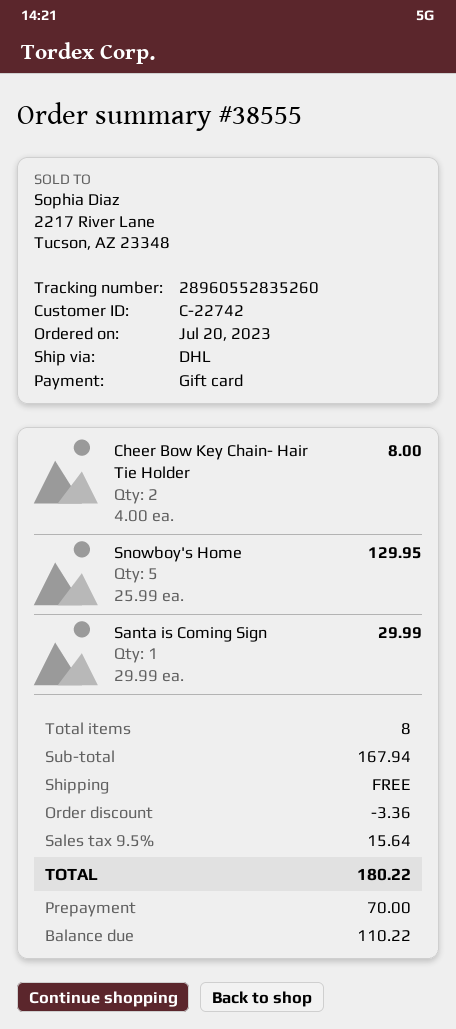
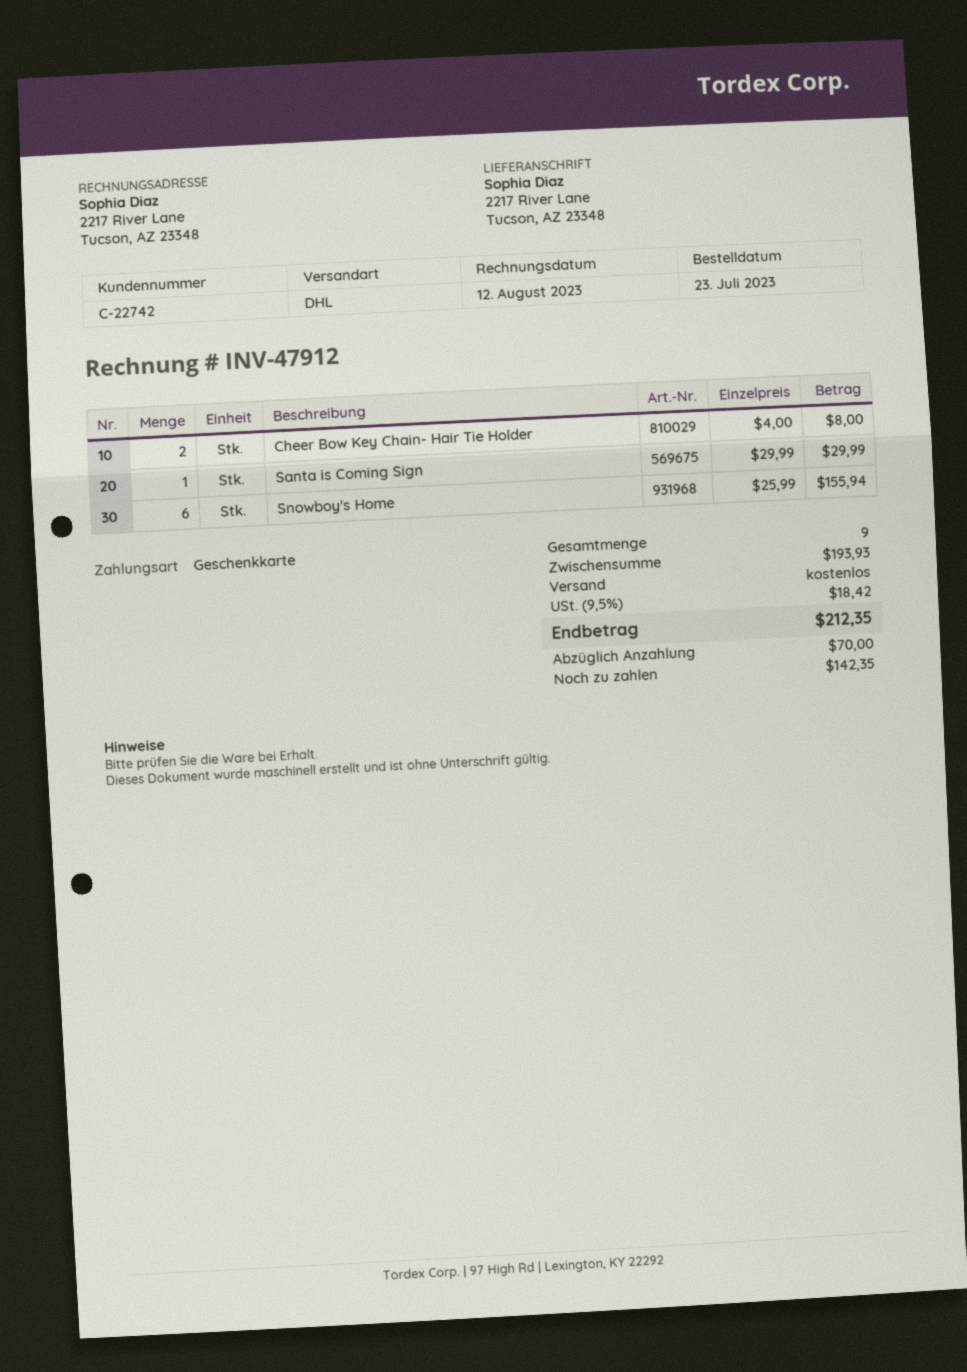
order date: 2023-07-20 -> 2023-07-23
Snowboy's Home: 5 x 25.99 = 129.95 -> 6 x 25.99 = 155.94
total quantity: 8 -> 9
subtotal: 167.94 -> 193.93
discount: 3.36 -> none
tax: 9.5% = 15.64 -> 9.5% = 18.42
total: 180.22 -> 212.35
balance: 110.22 -> 142.35

